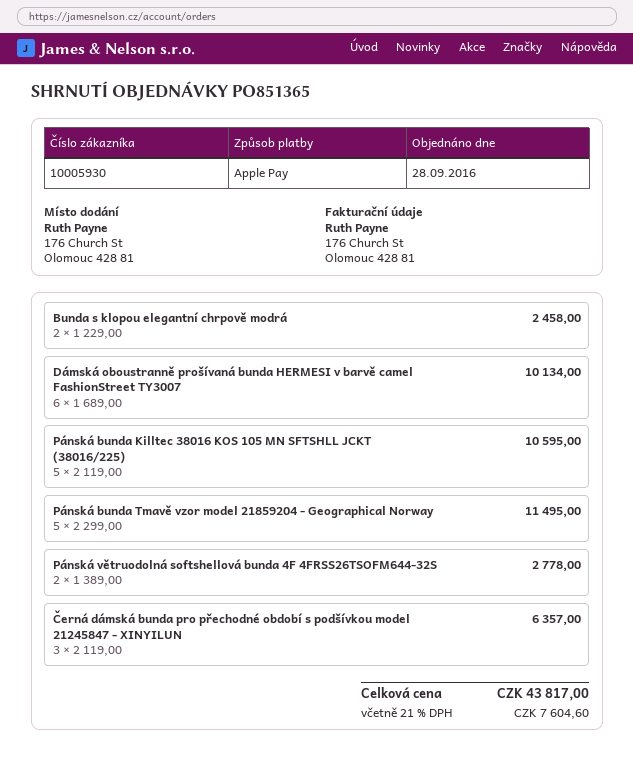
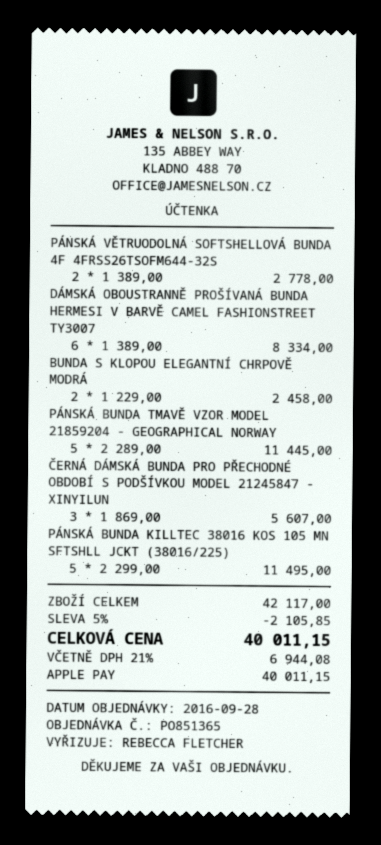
Dámská oboustranně prošívaná bunda HERMESI v barvě camel FashionStreet TY3007: 6 x 1689.00 = 10134.00 -> 6 x 1389.00 = 8334.00
Pánská bunda Killtec 38016 KOS 105 MN SFTSHLL JCKT (38016/225): 5 x 2119.00 = 10595.00 -> 5 x 2299.00 = 11495.00
Pánská bunda Tmavě vzor model 21859204 - Geographical Norway: 5 x 2299.00 = 11495.00 -> 5 x 2289.00 = 11445.00
Černá dámská bunda pro přechodné období s podšívkou model 21245847 - XINYILUN: 3 x 2119.00 = 6357.00 -> 3 x 1869.00 = 5607.00
discount: none -> 5% = 2105.85
tax: 21% = 7604.60 -> 21% = 6944.08
total: 43817.00 -> 40011.15

